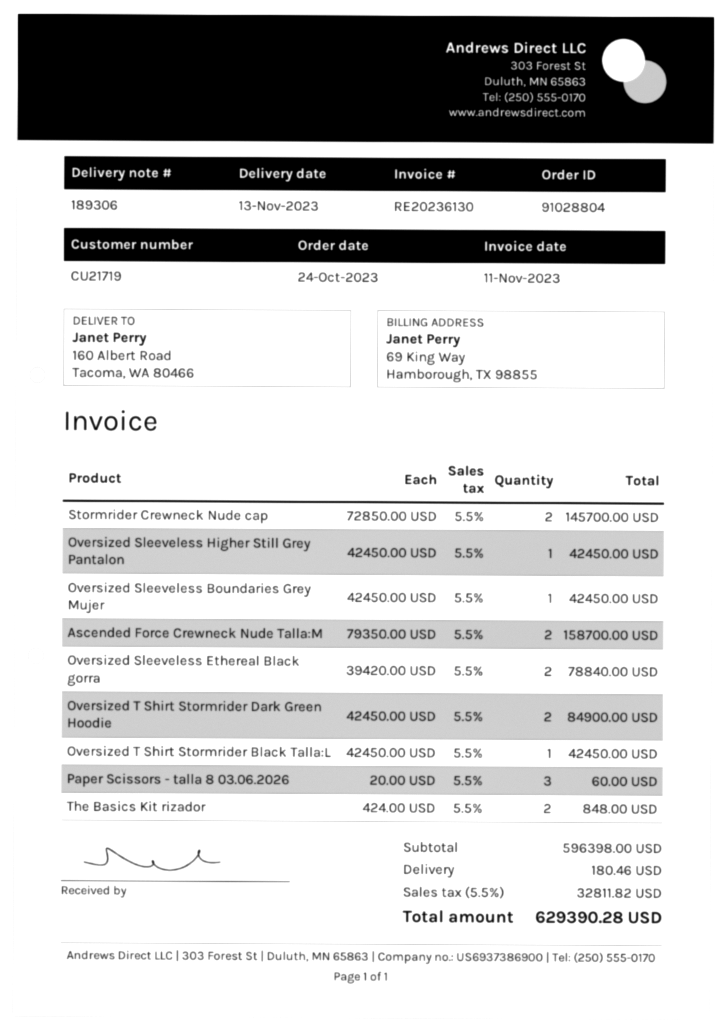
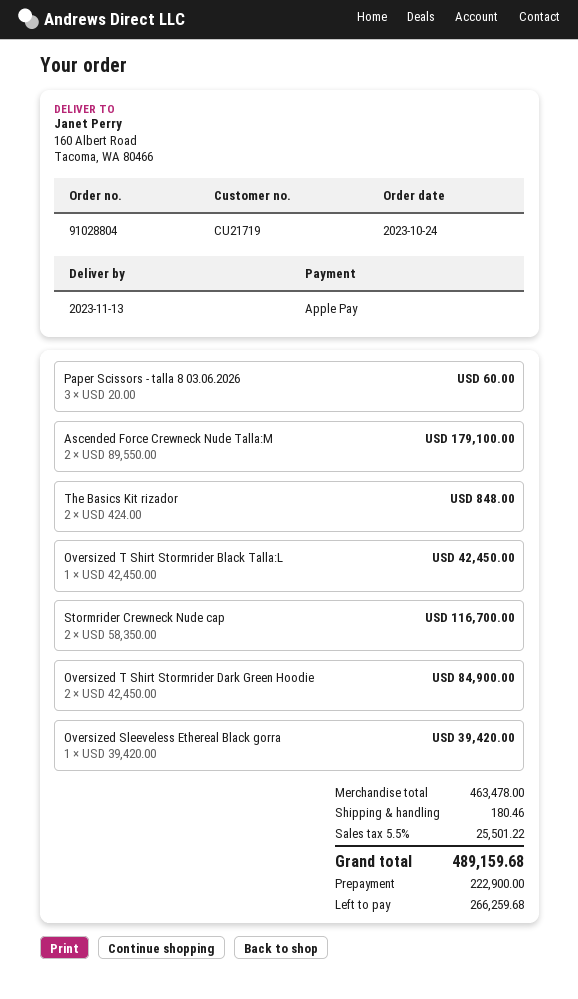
Stormrider Crewneck Nude cap: 2 x 72850.00 = 145700.00 -> 2 x 58350.00 = 116700.00
Oversized Sleeveless Higher Still Grey Pantalon: 1 x 42450.00 = 42450.00 -> none
Oversized Sleeveless Boundaries Grey Mujer: 1 x 42450.00 = 42450.00 -> none
Ascended Force Crewneck Nude Talla:M: 2 x 79350.00 = 158700.00 -> 2 x 89550.00 = 179100.00
Oversized Sleeveless Ethereal Black gorra: 2 x 39420.00 = 78840.00 -> 1 x 39420.00 = 39420.00
subtotal: 596398.00 -> 463478.00
tax: 5.5% = 32811.82 -> 5.5% = 25501.22
total: 629390.28 -> 489159.68

